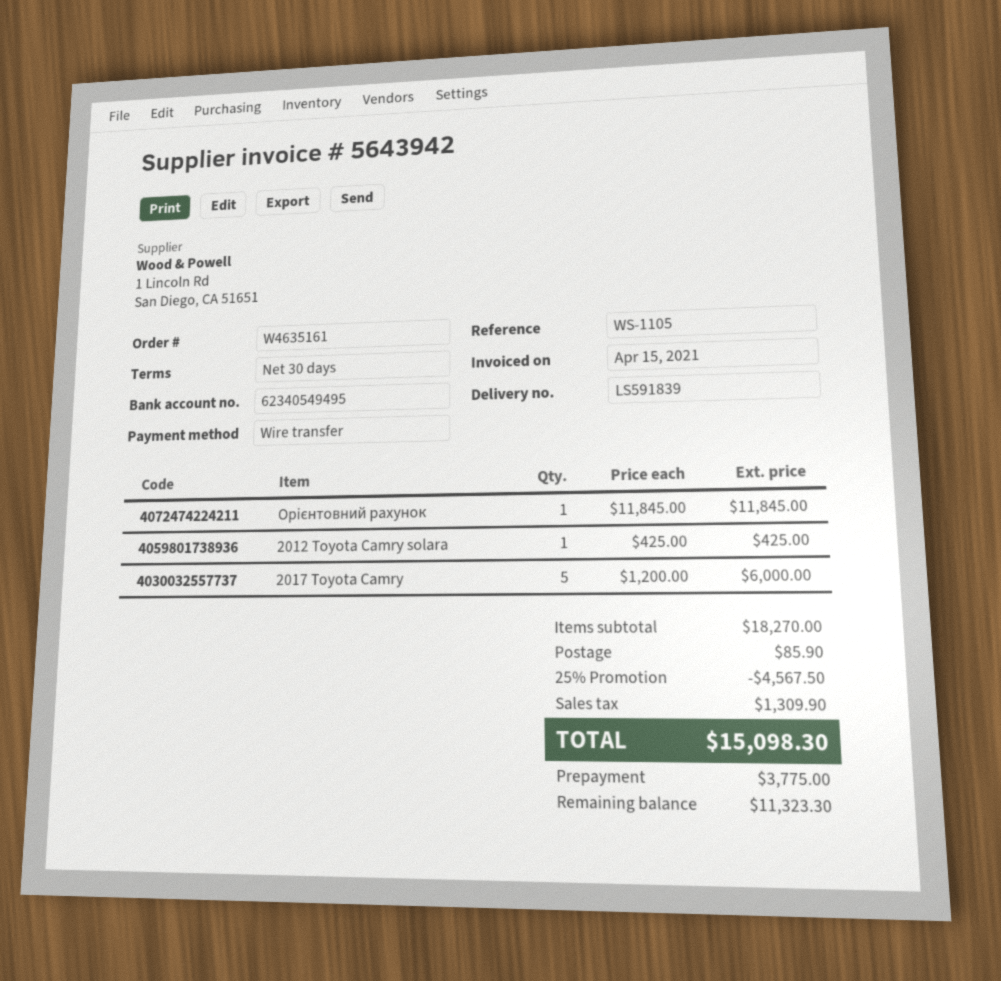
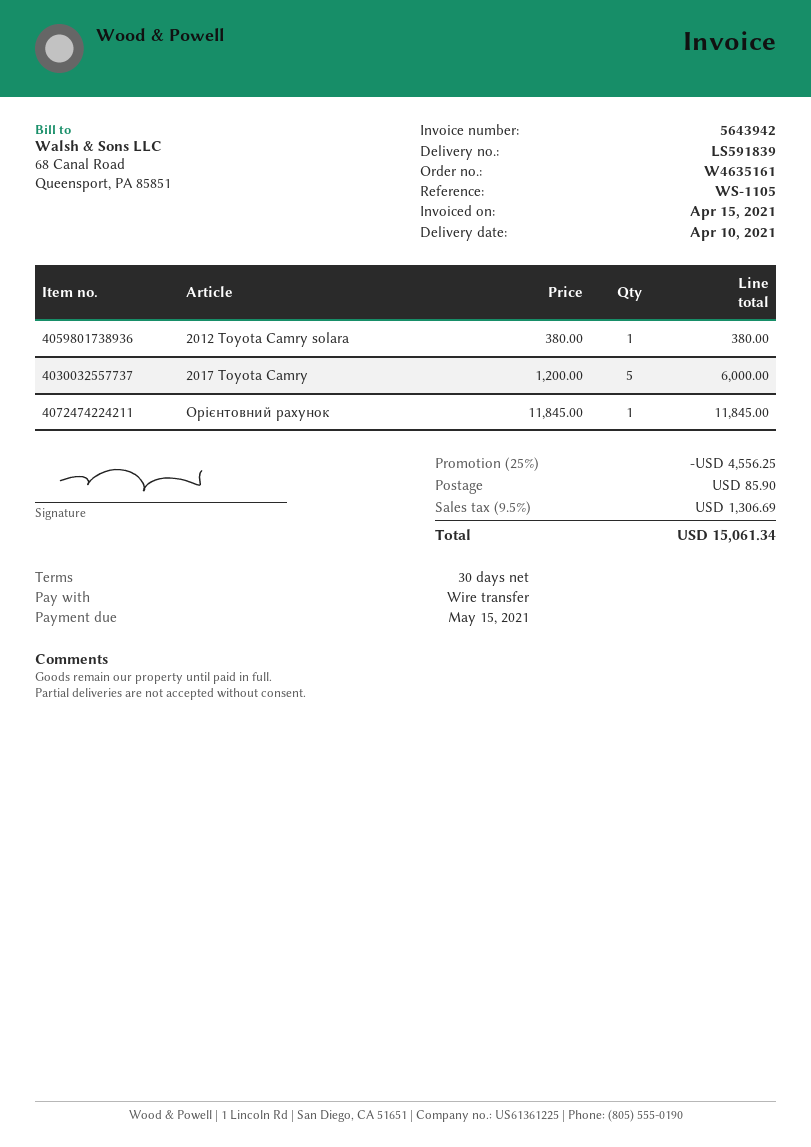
2012 Toyota Camry solara: 1 x 425.00 = 425.00 -> 1 x 380.00 = 380.00
discount: 25% = 4567.50 -> 25% = 4556.25
tax: 1309.90 -> 1306.69
total: 15098.30 -> 15061.34

